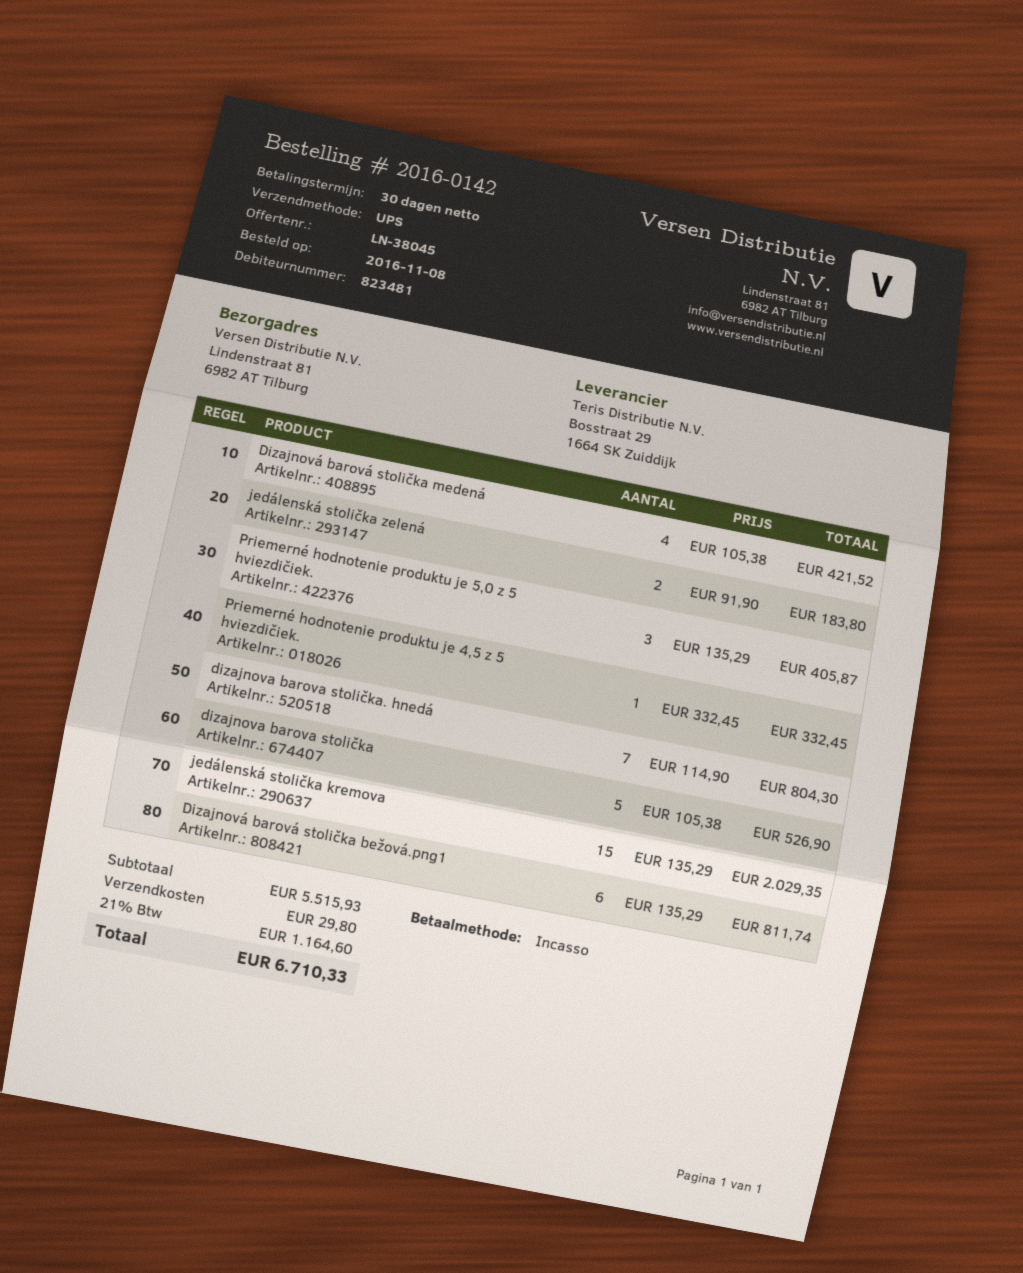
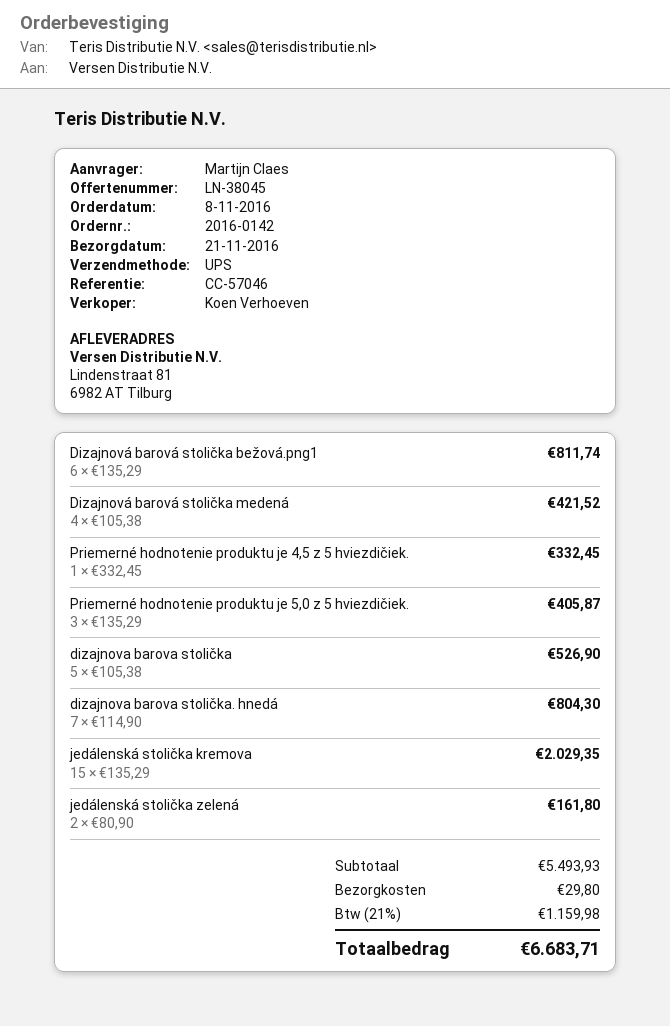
jedálenská stolička zelená: 2 x 91.90 = 183.80 -> 2 x 80.90 = 161.80
subtotal: 5515.93 -> 5493.93
tax: 21% = 1164.60 -> 21% = 1159.98
total: 6710.33 -> 6683.71

